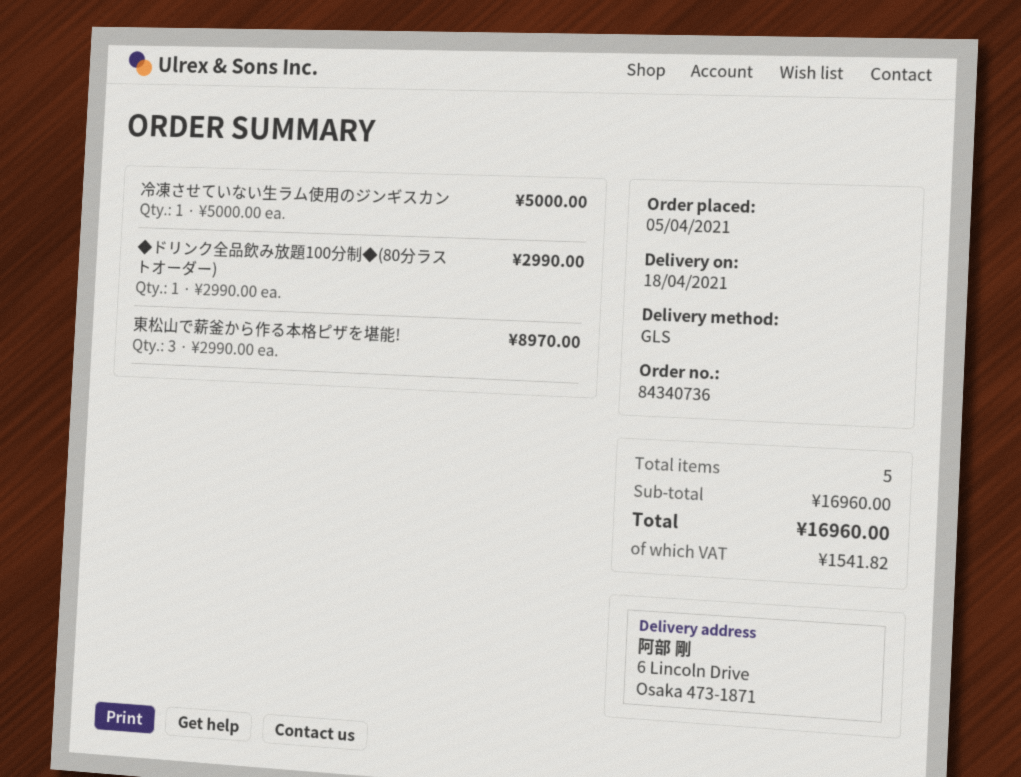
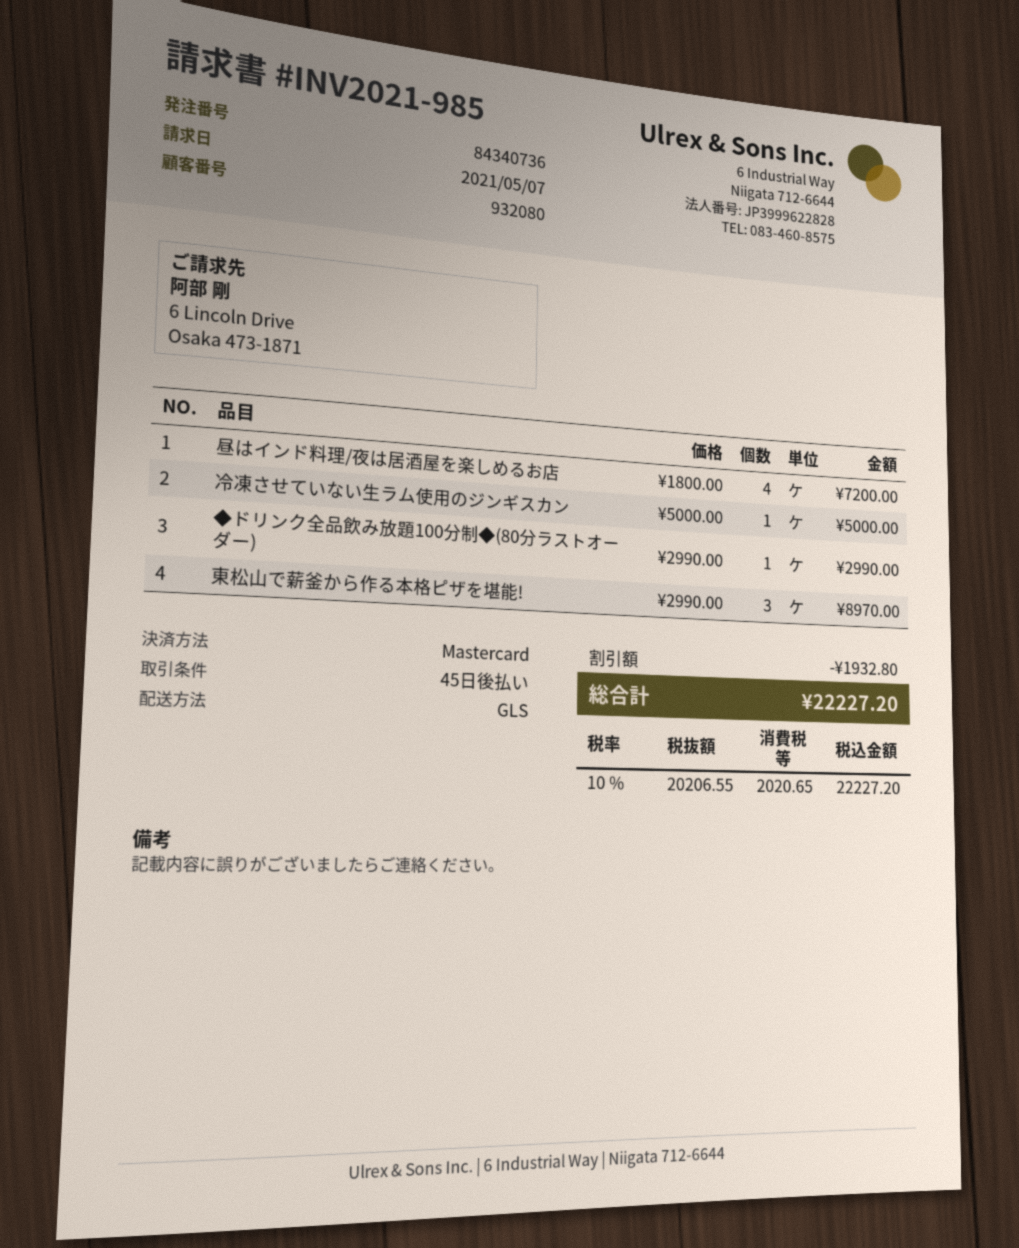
昼はインド料理/夜は居酒屋を楽しめるお店: none -> 4 x 1800.00 = 7200.00
discount: none -> 1932.80
tax: 1541.82 -> 2020.65
total: 16960.00 -> 22227.20

